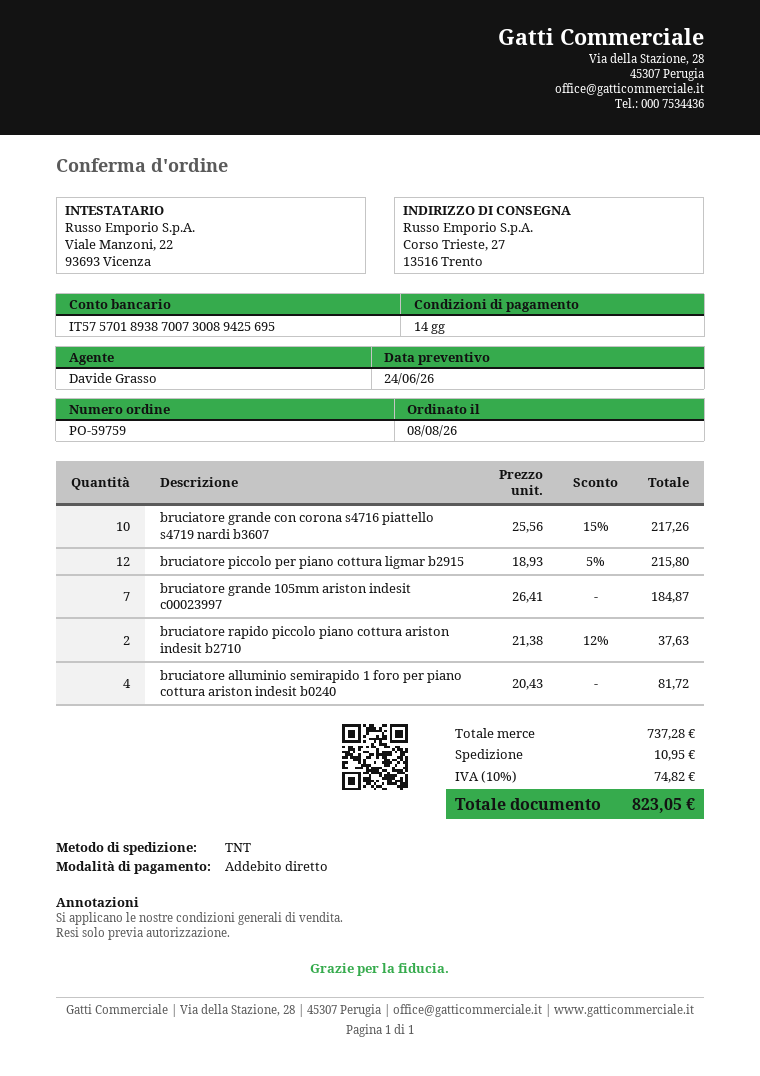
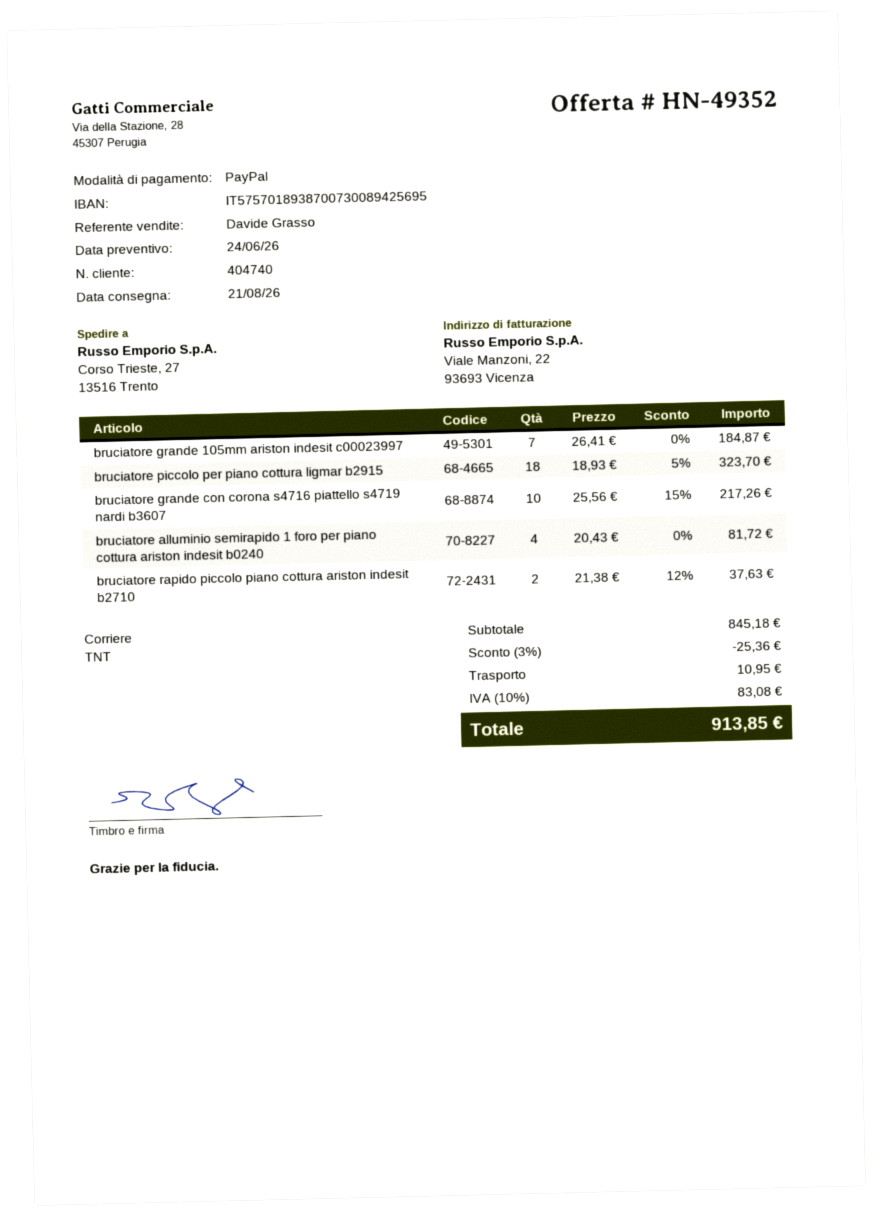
payment method: direct debit -> PayPal
bruciatore piccolo per piano cottura ligmar b2915: 12 x 18.93 - 5% = 215.80 -> 18 x 18.93 - 5% = 323.70
subtotal: 737.28 -> 845.18
discount: none -> 3% = 25.36
tax: 10% = 74.82 -> 10% = 83.08
total: 823.05 -> 913.85

